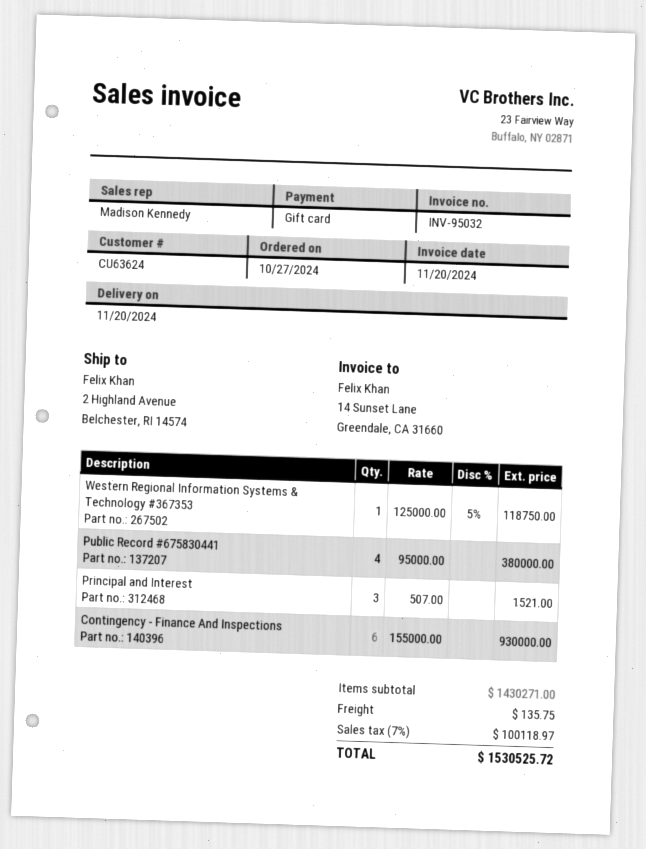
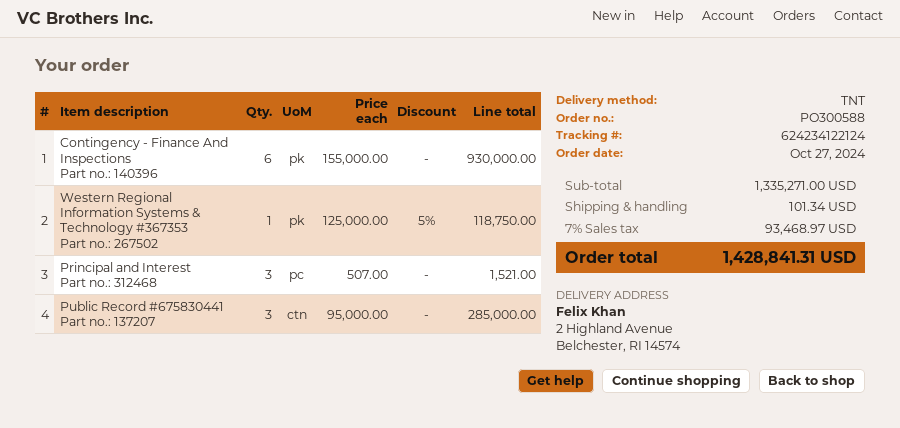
Public Record #675830441: 4 x 95000.00 = 380000.00 -> 3 x 95000.00 = 285000.00
subtotal: 1430271.00 -> 1335271.00
shipping: 135.75 -> 101.34
tax: 7% = 100118.97 -> 7% = 93468.97
total: 1530525.72 -> 1428841.31

